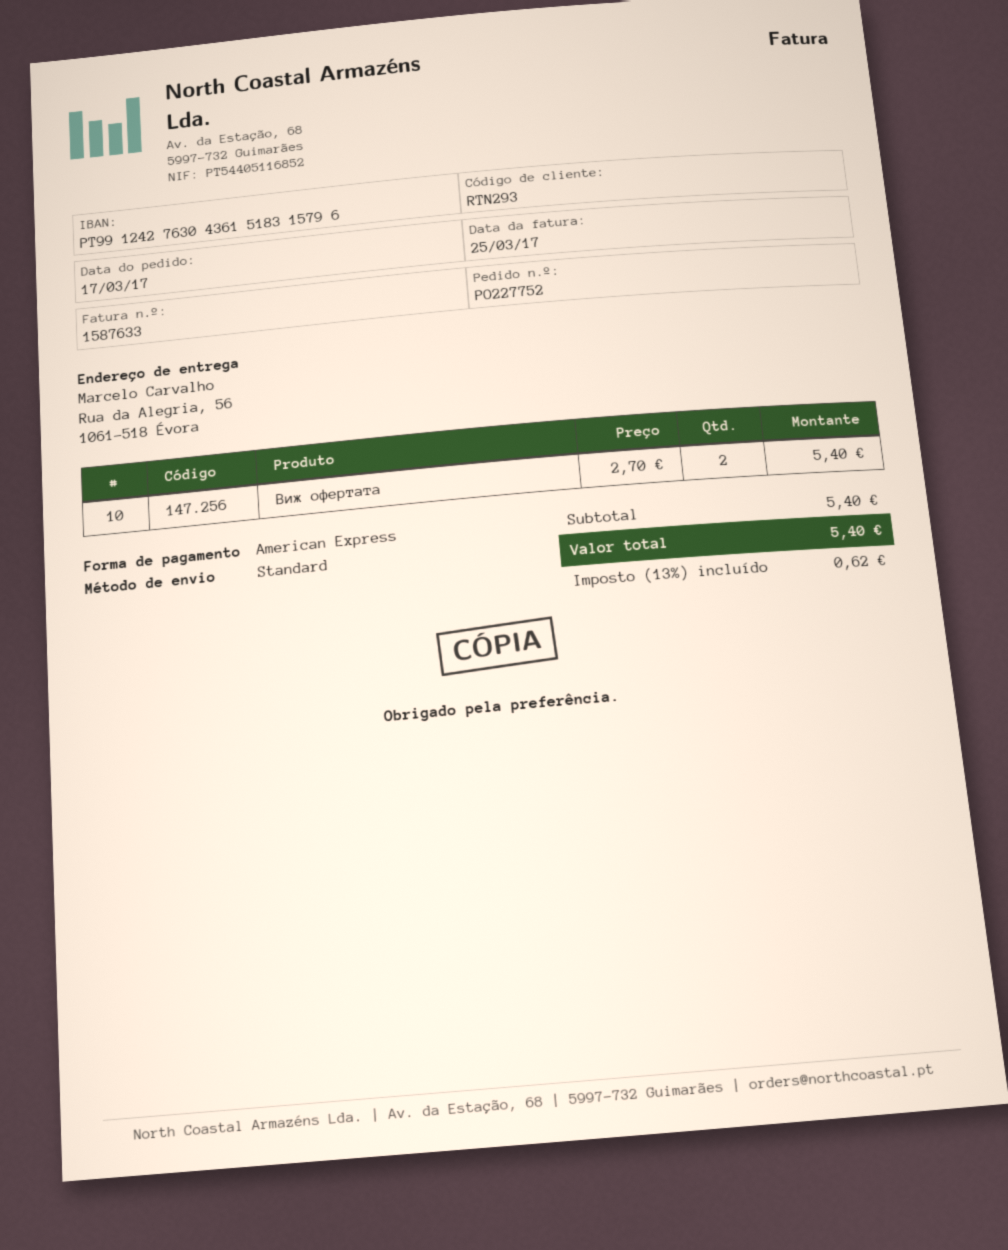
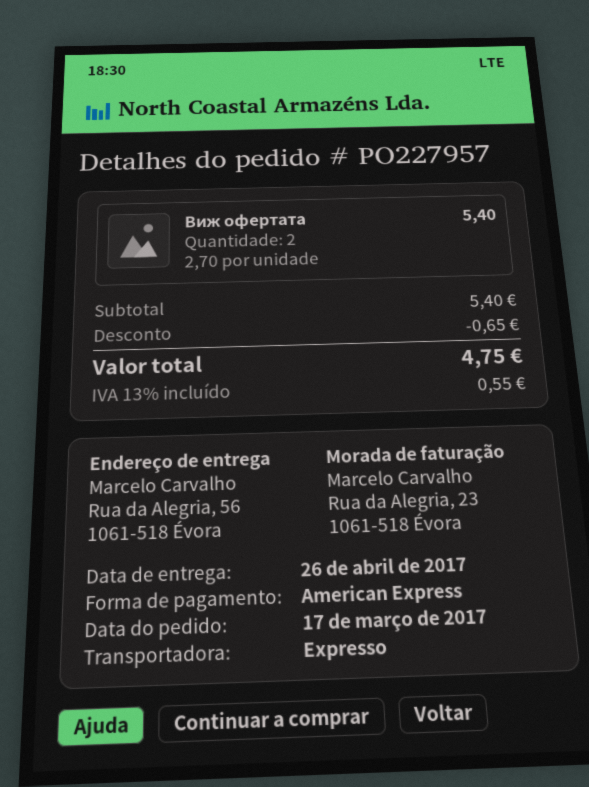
order number: PO227752 -> PO227957
shipping method: standard -> express
discount: none -> 0.65
tax: 13% = 0.62 -> 13% = 0.55
total: 5.40 -> 4.75

